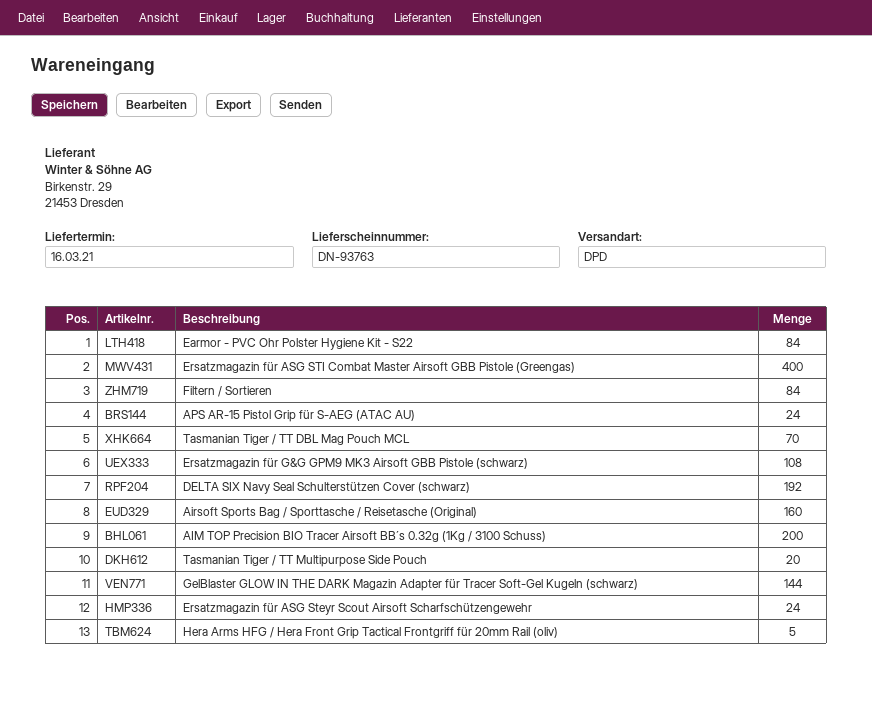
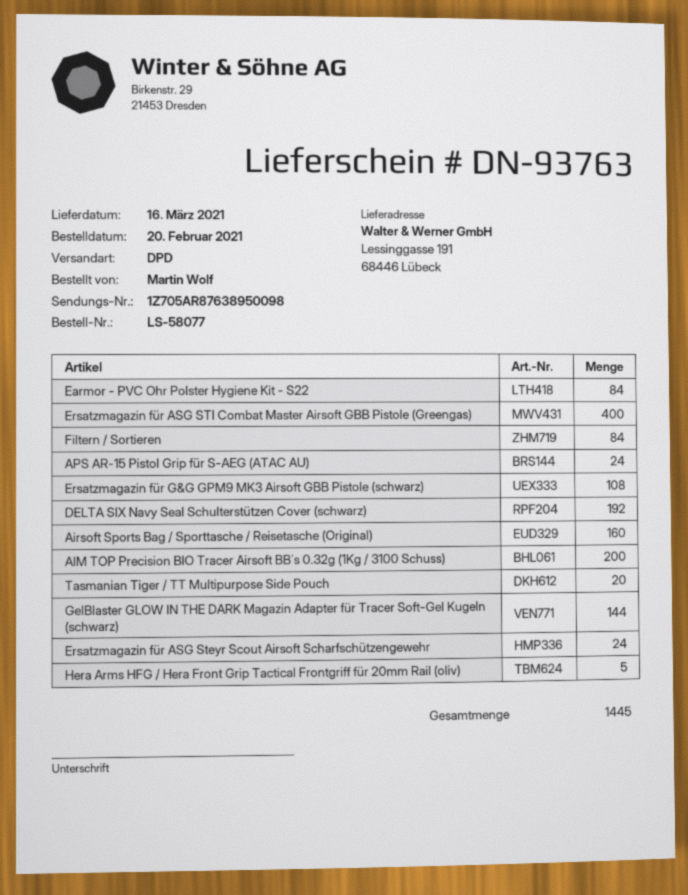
Tasmanian Tiger / TT DBL Mag Pouch MCL: 70 -> none

